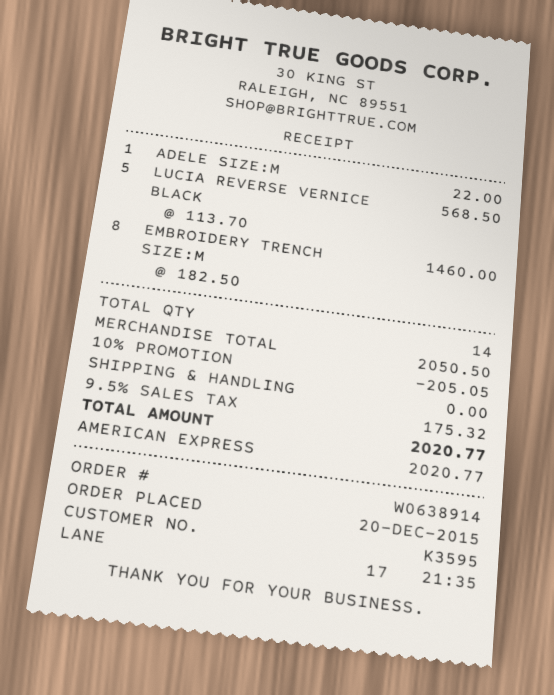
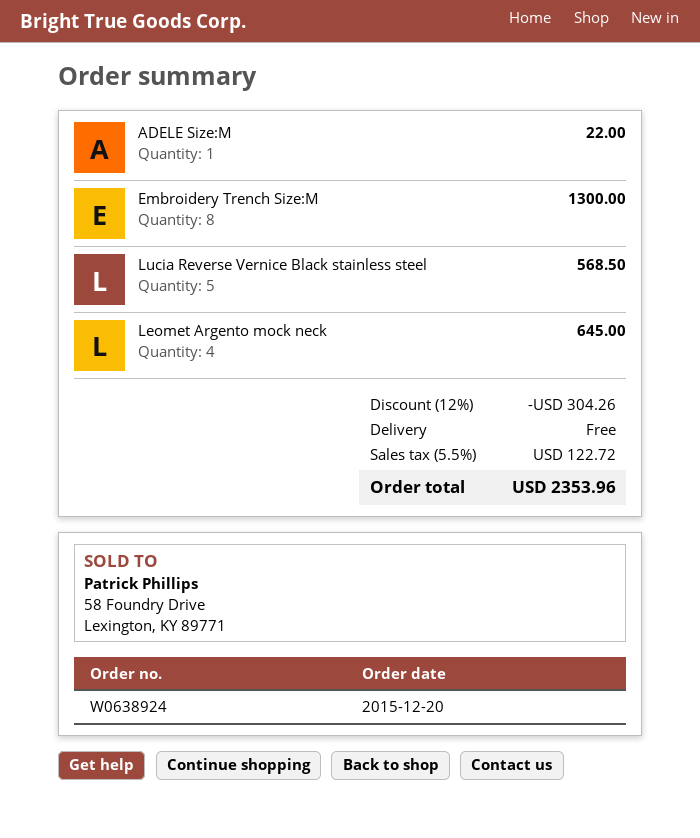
order number: W0638914 -> W0638924
EMBROIDERY TRENCH SIZE:M: 8 for 1460.00 -> 8 for 1300.00
Leomet Argento mock neck: none -> 4 for 645.00
discount: 10% = 205.05 -> 12% = 304.26
tax: 9.5% = 175.32 -> 5.5% = 122.72
total: 2020.77 -> 2353.96

